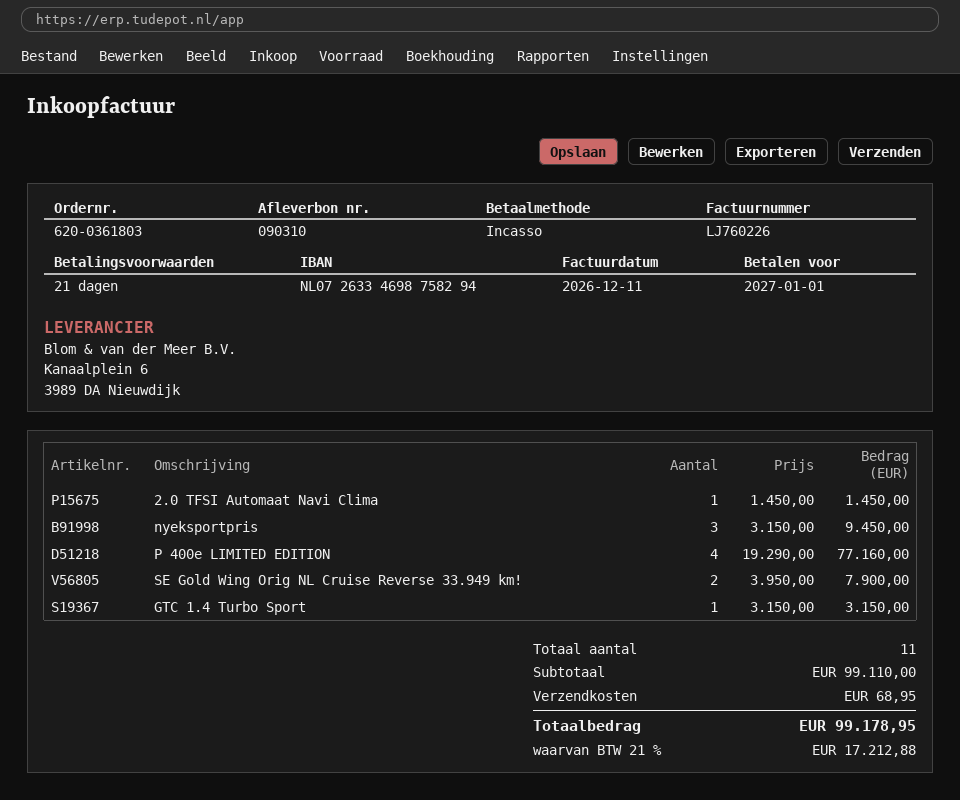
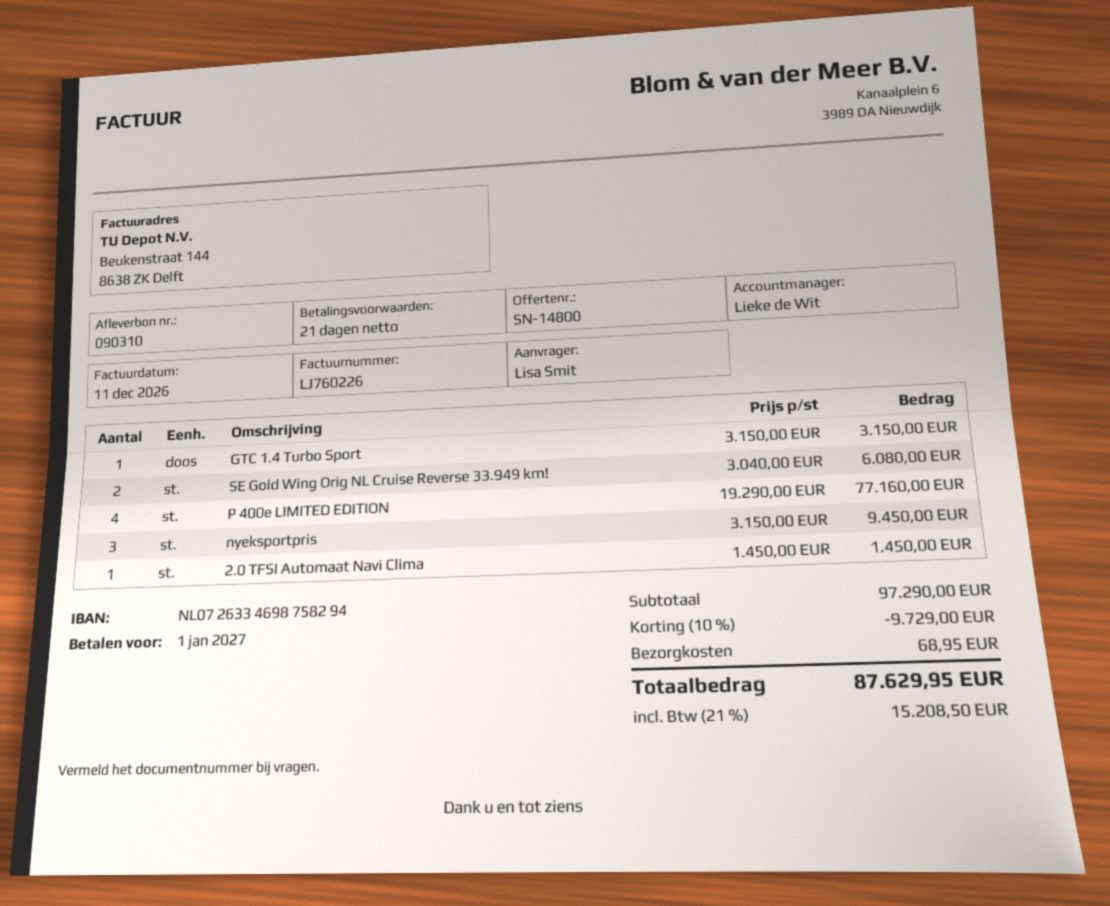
SE Gold Wing Orig NL Cruise Reverse 33.949 km!: 2 x 3950.00 = 7900.00 -> 2 x 3040.00 = 6080.00
subtotal: 99110.00 -> 97290.00
discount: none -> 10% = 9729.00
tax: 21% = 17212.88 -> 21% = 15208.50
total: 99178.95 -> 87629.95

